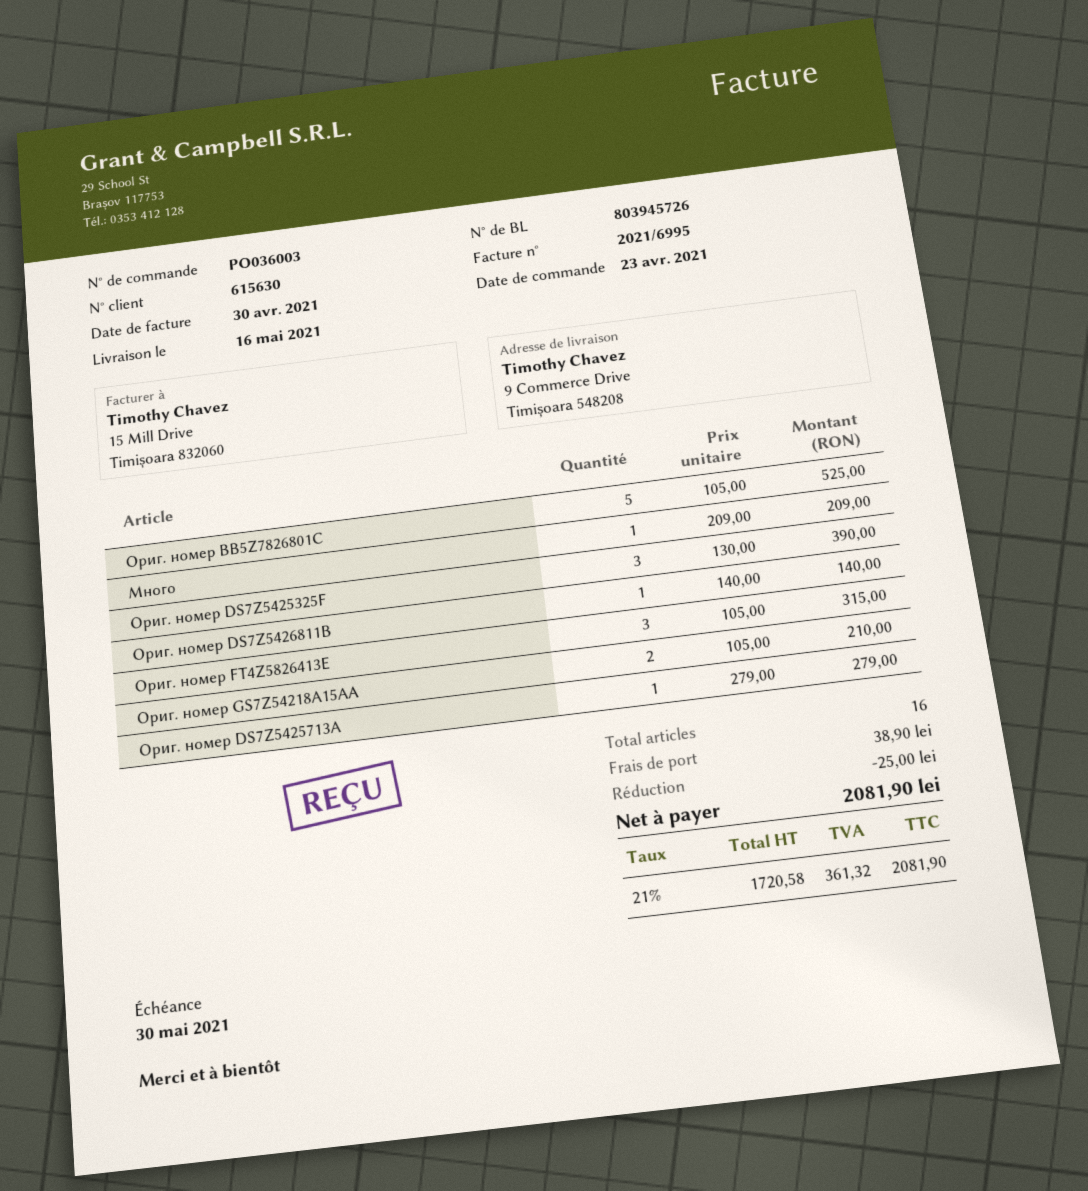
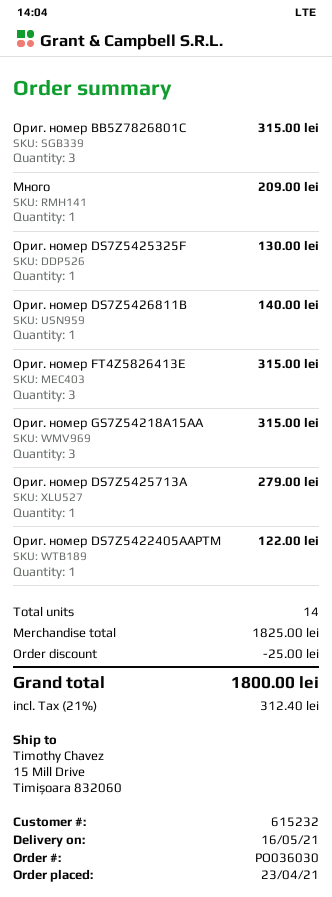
order number: PO036003 -> PO036030
customer number: 615630 -> 615232
ship to: 9 Commerce Drive, Timișoara 548208 -> 15 Mill Drive, Timișoara 832060
Ориг. номер BB5Z7826801C: 5 for 525.00 -> 3 for 315.00
Ориг. номер DS7Z5425325F: 3 for 390.00 -> 1 for 130.00
Ориг. номер GS7Z54218A15AA: 2 for 210.00 -> 3 for 315.00
Ориг. номер DS7Z5422405AAPTM: none -> 1 for 122.00
total quantity: 16 -> 14
shipping: 38.90 -> none
tax: 21% = 361.32 -> 21% = 312.40
total: 2081.90 -> 1800.00

